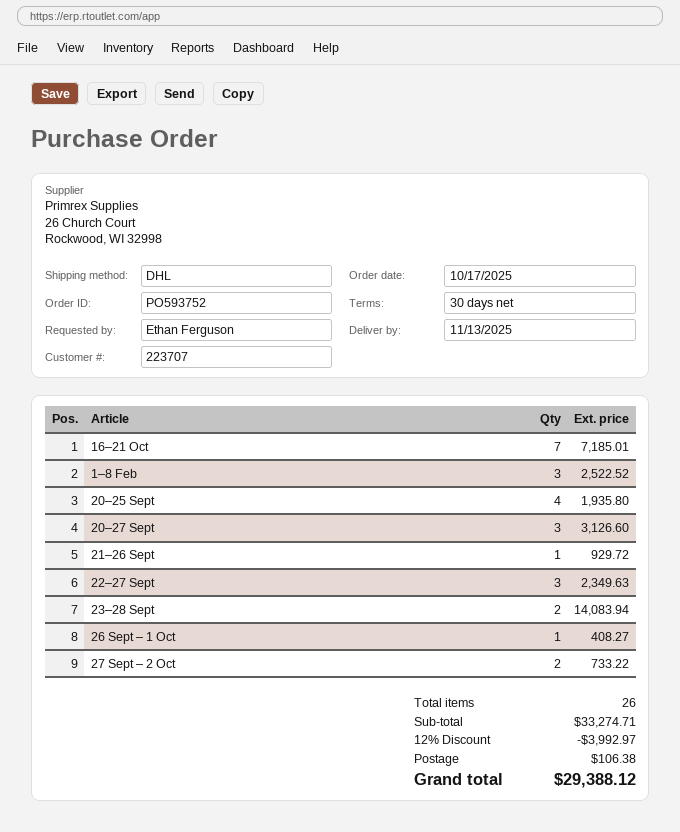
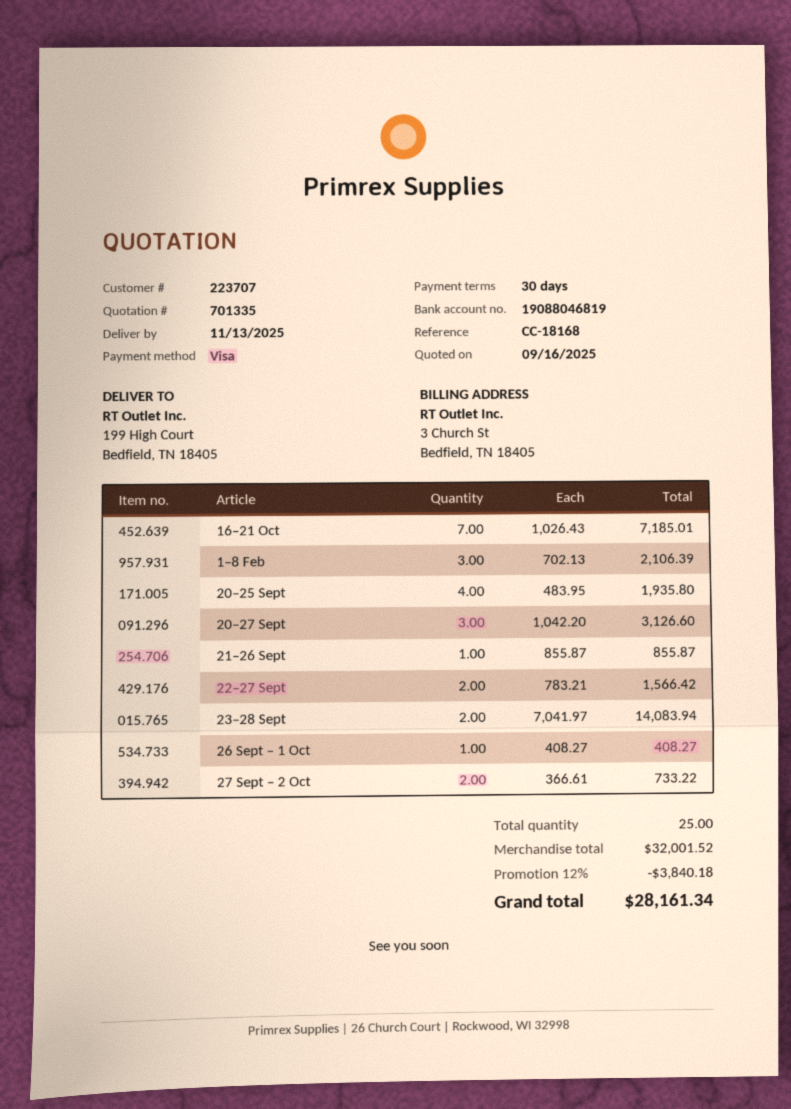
1–8 Feb: 3 for 2522.52 -> 3 for 2106.39
21–26 Sept: 1 for 929.72 -> 1 for 855.87
22–27 Sept: 3 for 2349.63 -> 2 for 1566.42
total quantity: 26 -> 25
subtotal: 33274.71 -> 32001.52
discount: 12% = 3992.97 -> 12% = 3840.18
shipping: 106.38 -> none
total: 29388.12 -> 28161.34

